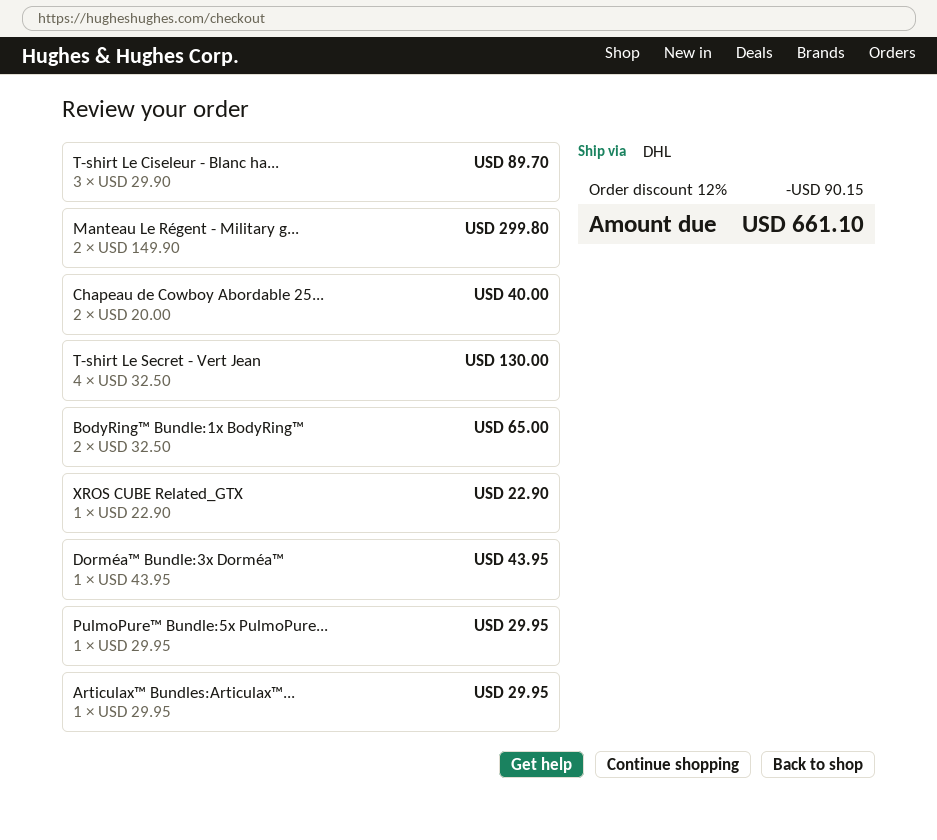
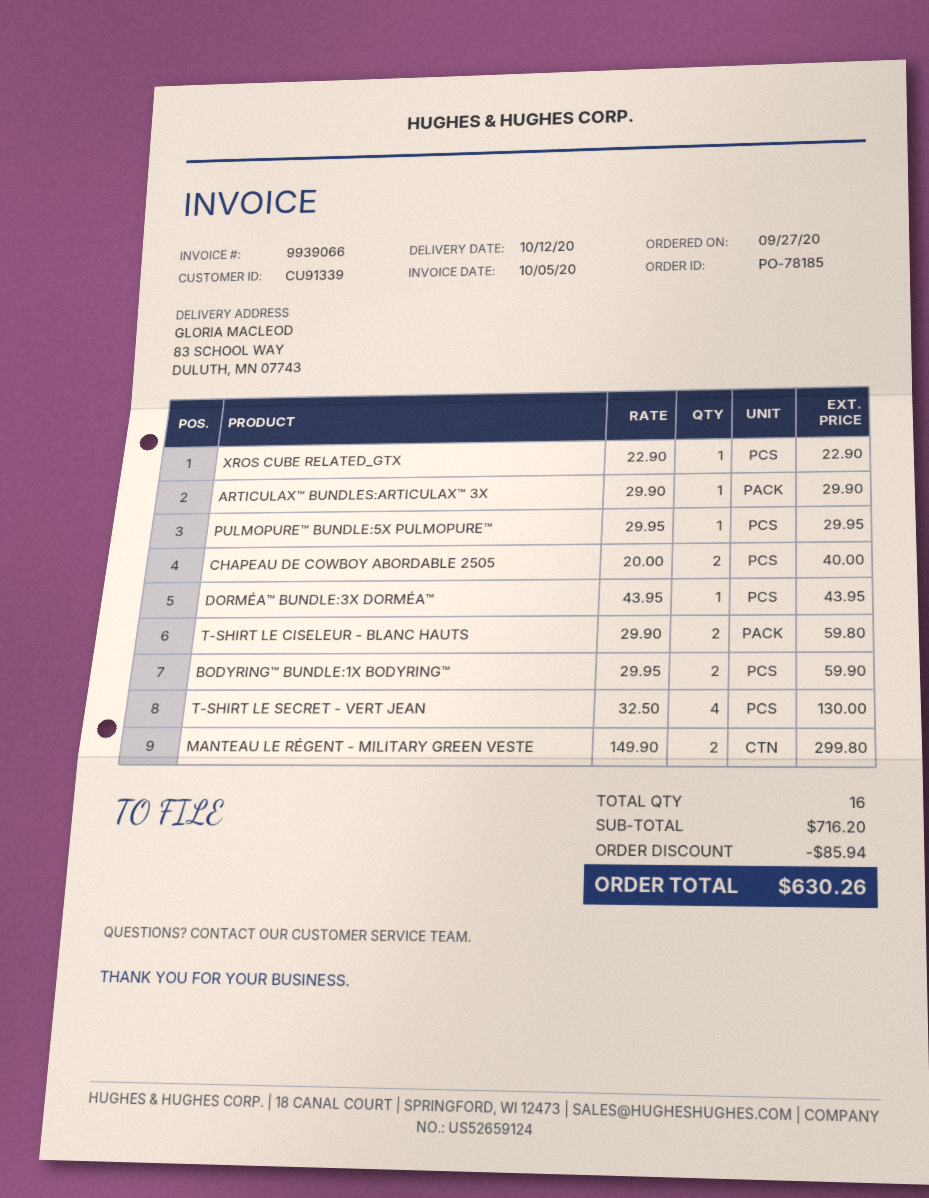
T-shirt Le Ciseleur - Blanc ha...: 3 x 29.90 = 89.70 -> 2 x 29.90 = 59.80
BodyRing™ Bundle:1x BodyRing™: 2 x 32.50 = 65.00 -> 2 x 29.95 = 59.90
Articulax™ Bundles:Articulax™...: 1 x 29.95 = 29.95 -> 1 x 29.90 = 29.90
discount: 90.15 -> 85.94
total: 661.10 -> 630.26

